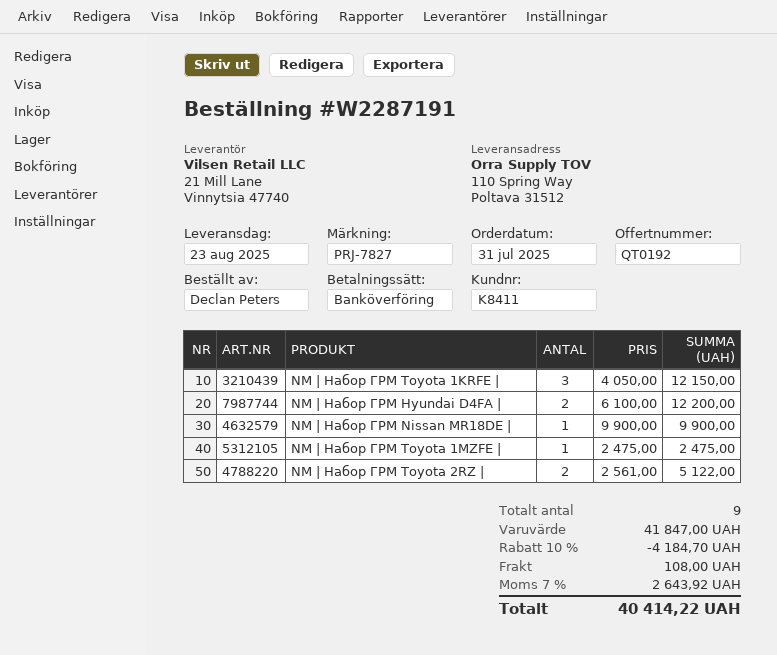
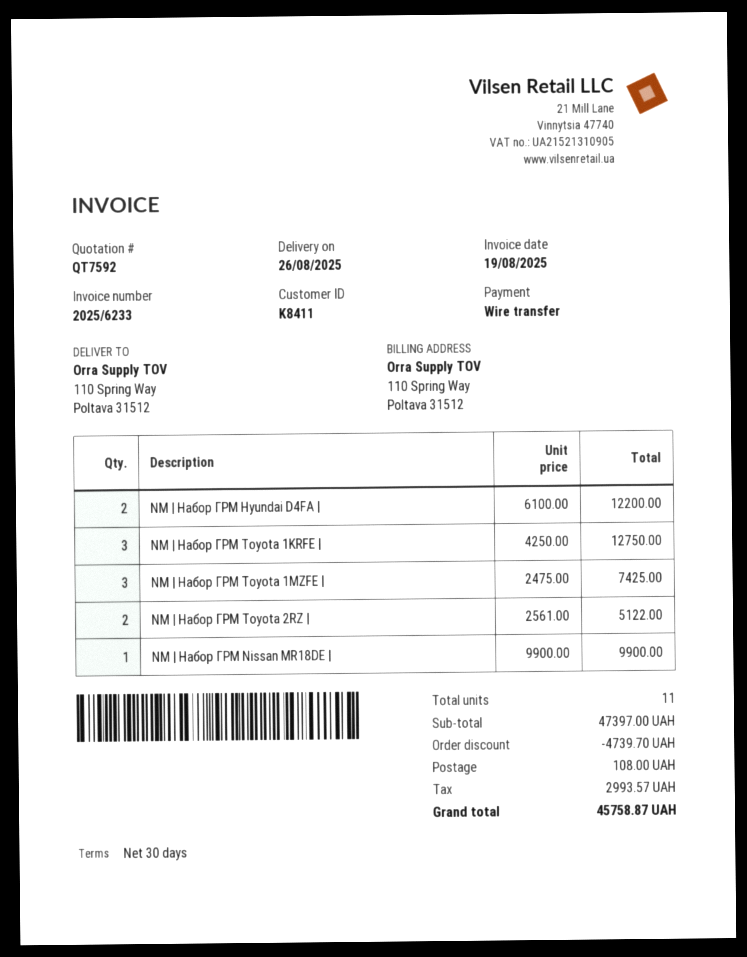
quote number: QT0192 -> QT7592
delivery date: 2025-08-23 -> 2025-08-26
NM | Набор ГРМ Toyota 1KRFE |: 3 x 4050.00 = 12150.00 -> 3 x 4250.00 = 12750.00
NM | Набор ГРМ Toyota 1MZFE |: 1 x 2475.00 = 2475.00 -> 3 x 2475.00 = 7425.00
total quantity: 9 -> 11
subtotal: 41847.00 -> 47397.00
discount: 4184.70 -> 4739.70
tax: 2643.92 -> 2993.57
total: 40414.22 -> 45758.87

